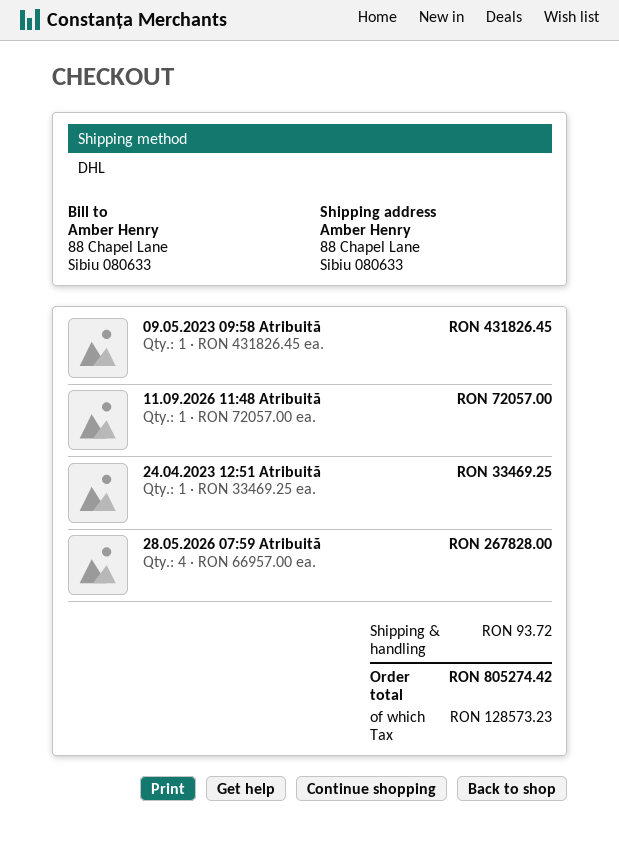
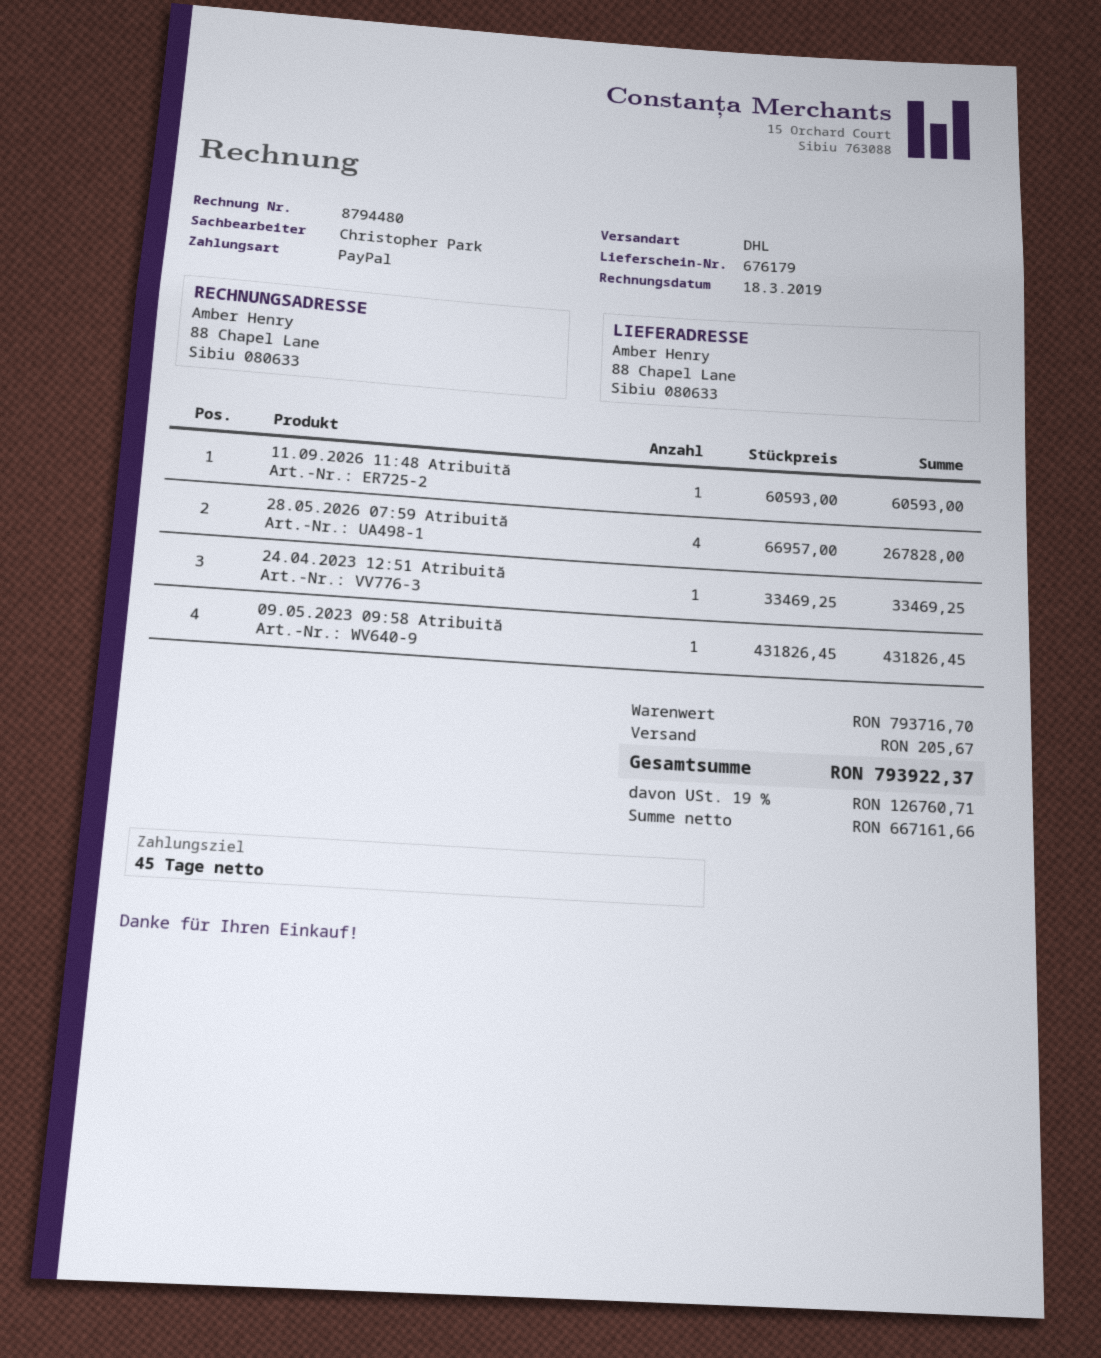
11.09.2026 11:48 Atribuită: 1 x 72057.00 = 72057.00 -> 1 x 60593.00 = 60593.00
shipping: 93.72 -> 205.67
tax: 128573.23 -> 126760.71
total: 805274.42 -> 793922.37

